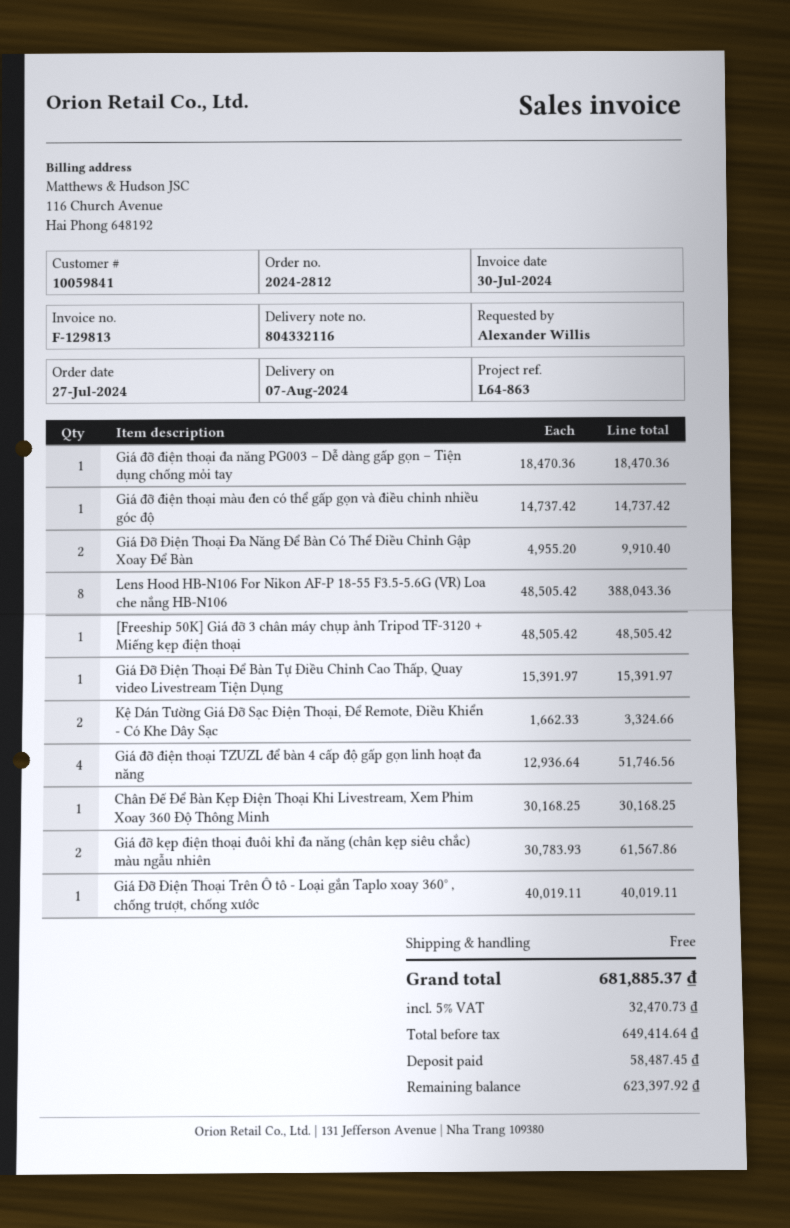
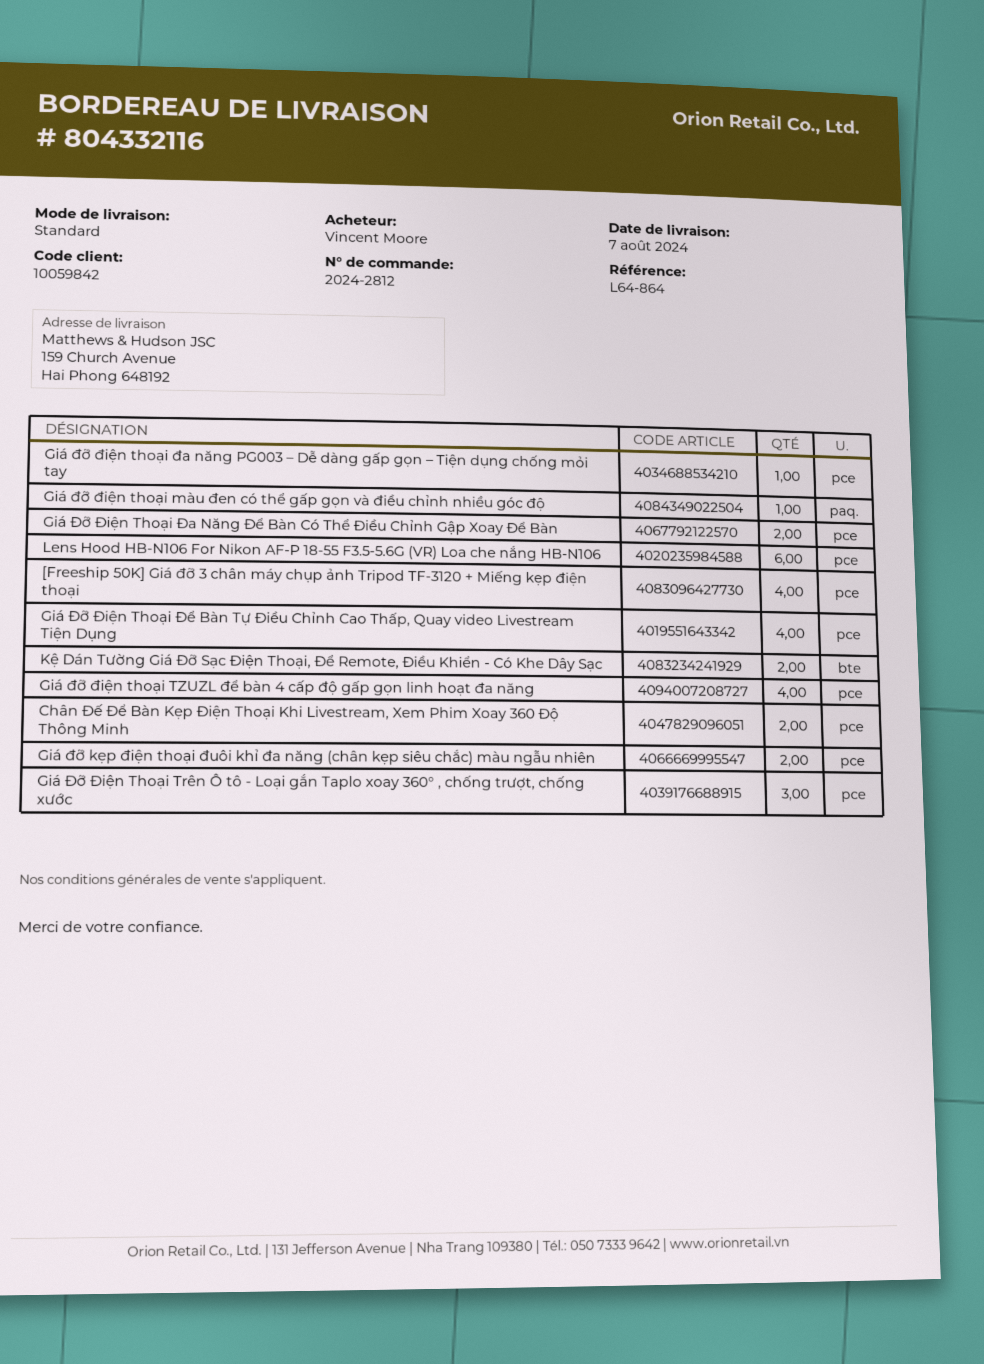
customer number: 10059841 -> 10059842
reference: L64-863 -> L64-864
ordered by: Alexander Willis -> Vincent Moore
Lens Hood HB-N106 For Nikon AF-P 18-55 F3.5-5.6G (VR) Loa che nắng HB-N106: 8 -> 6
[Freeship 50K] Giá đỡ 3 chân máy chụp ảnh Tripod TF-3120 + Miếng kẹp điện thoại: 1 -> 4
Giá Đỡ Điện Thoại Để Bàn Tự Điều Chỉnh Cao Thấp, Quay video Livestream Tiện Dụng: 1 -> 4
Chân Đế Để Bàn Kẹp Điện Thoại Khi Livestream, Xem Phim Xoay 360 Độ Thông Minh: 1 -> 2
Giá Đỡ Điện Thoại Trên Ô tô - Loại gắn Taplo xoay 360° , chống trượt, chống xước: 1 -> 3

